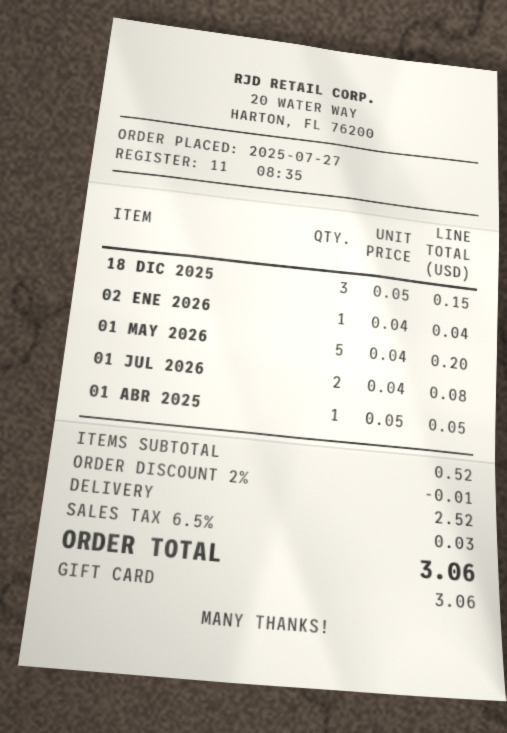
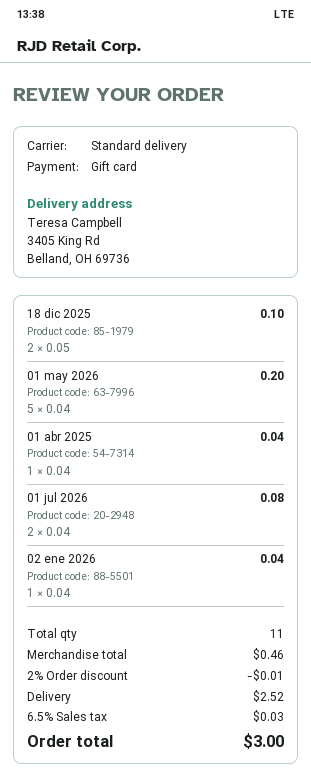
18 DIC 2025: 3 x 0.05 = 0.15 -> 2 x 0.05 = 0.10
01 ABR 2025: 1 x 0.05 = 0.05 -> 1 x 0.04 = 0.04
subtotal: 0.52 -> 0.46
total: 3.06 -> 3.00

